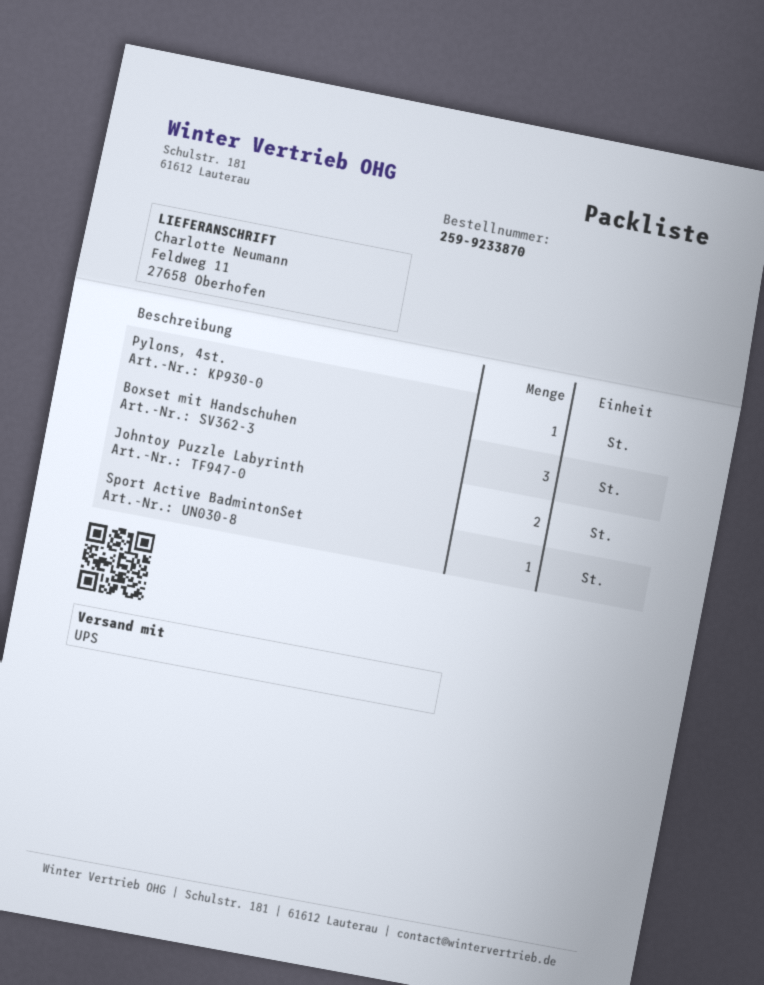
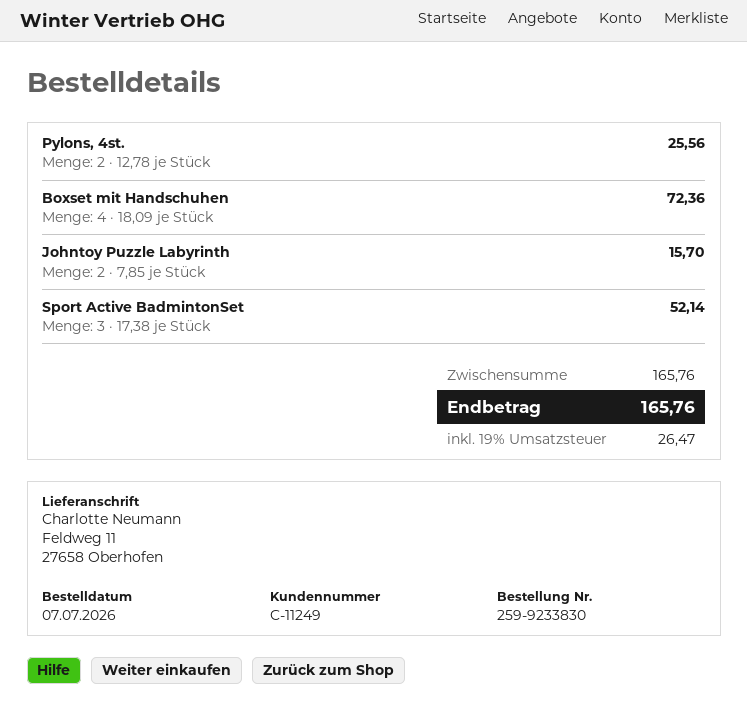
order number: 259-9233870 -> 259-9233830
Pylons, 4st.: 1 -> 2
Boxset mit Handschuhen: 3 -> 4
Sport Active BadmintonSet: 1 -> 3

